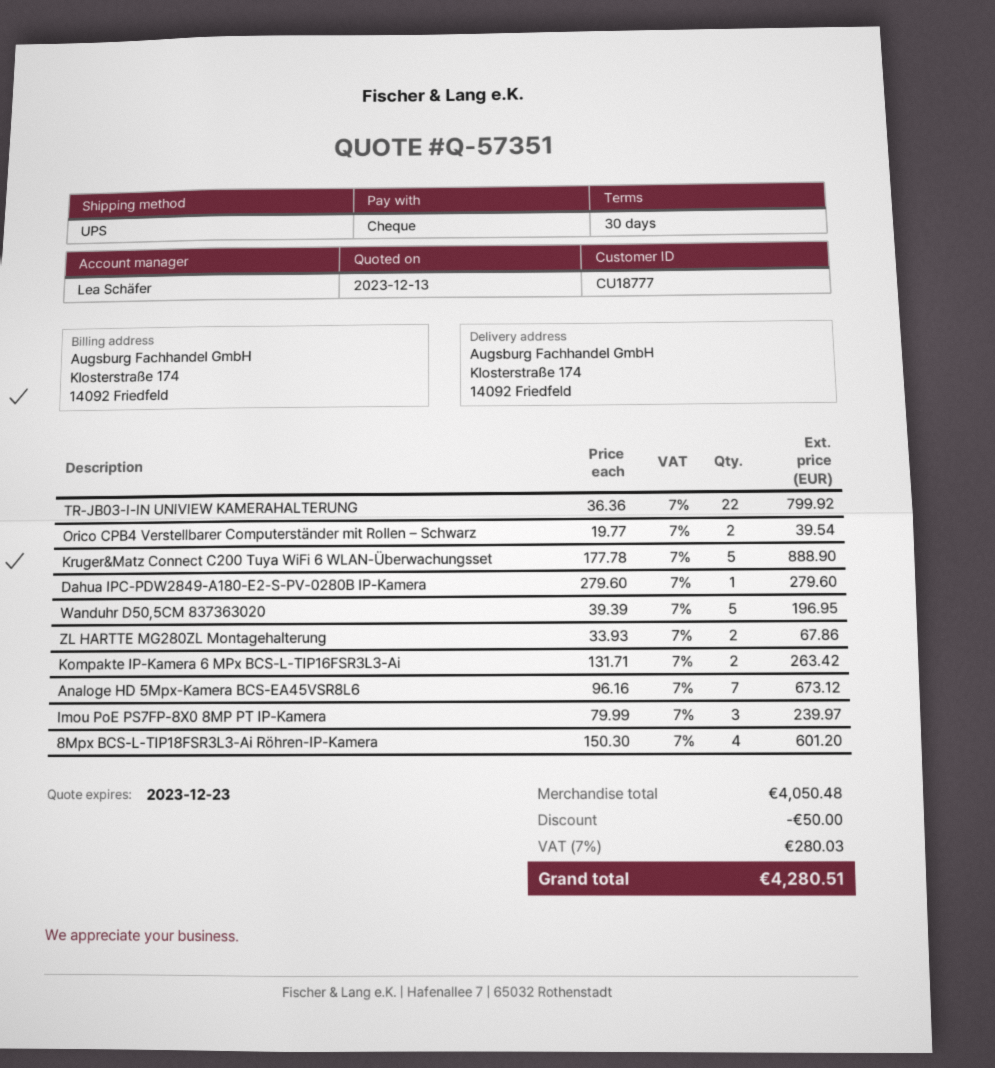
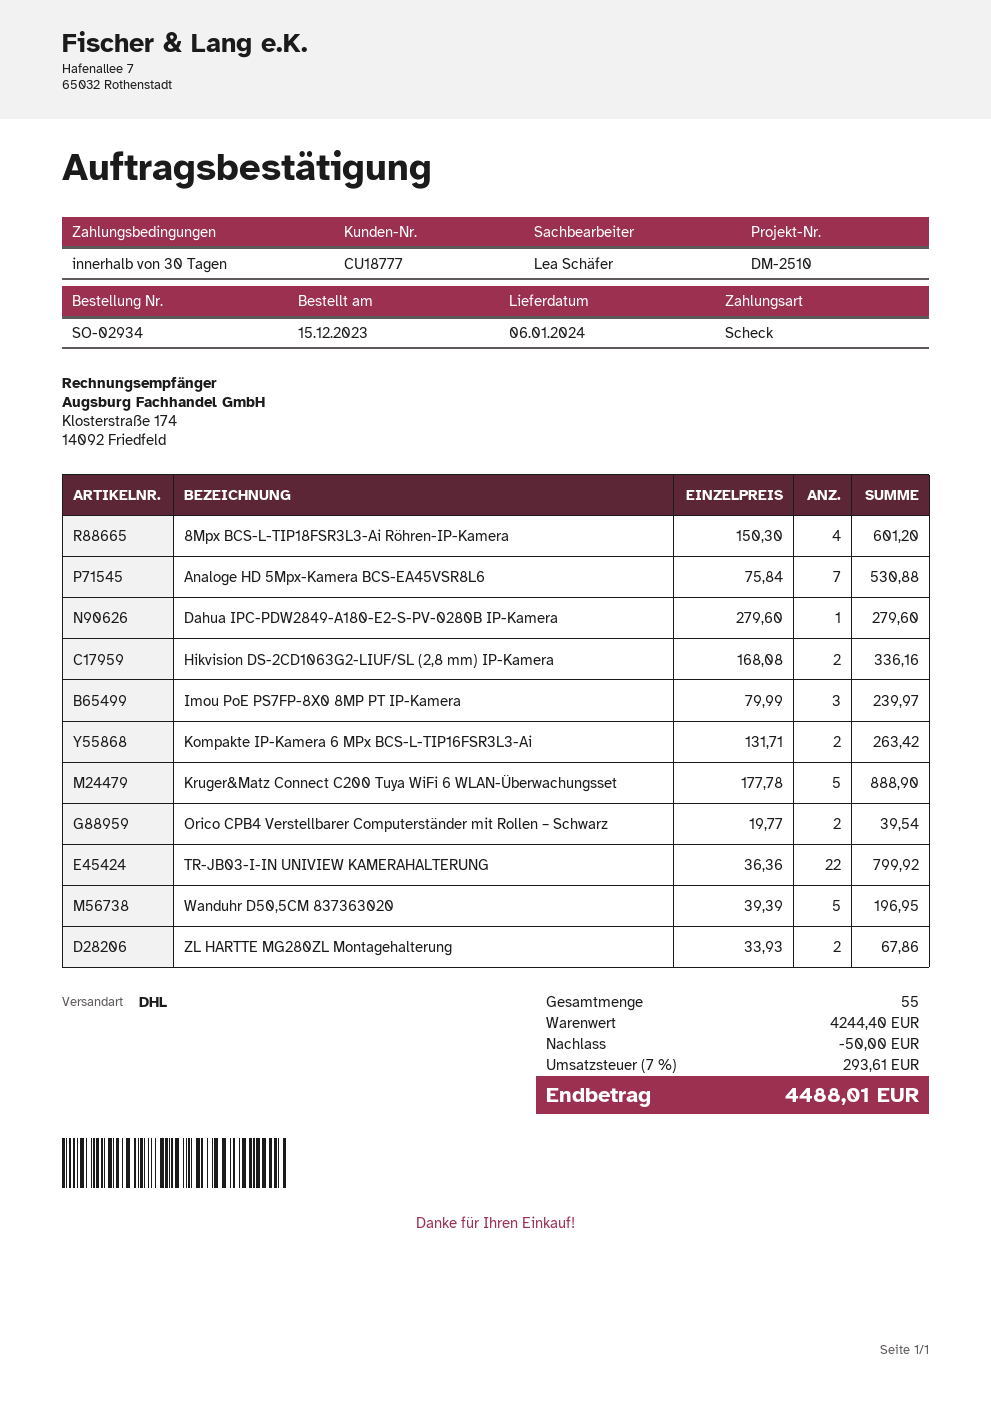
shipping method: UPS -> DHL
Analoge HD 5Mpx-Kamera BCS-EA45VSR8L6: 7 x 96.16 = 673.12 -> 7 x 75.84 = 530.88
Hikvision DS-2CD1063G2-LIUF/SL (2,8 mm) IP-Kamera: none -> 2 x 168.08 = 336.16
subtotal: 4050.48 -> 4244.40
tax: 7% = 280.03 -> 7% = 293.61
total: 4280.51 -> 4488.01

